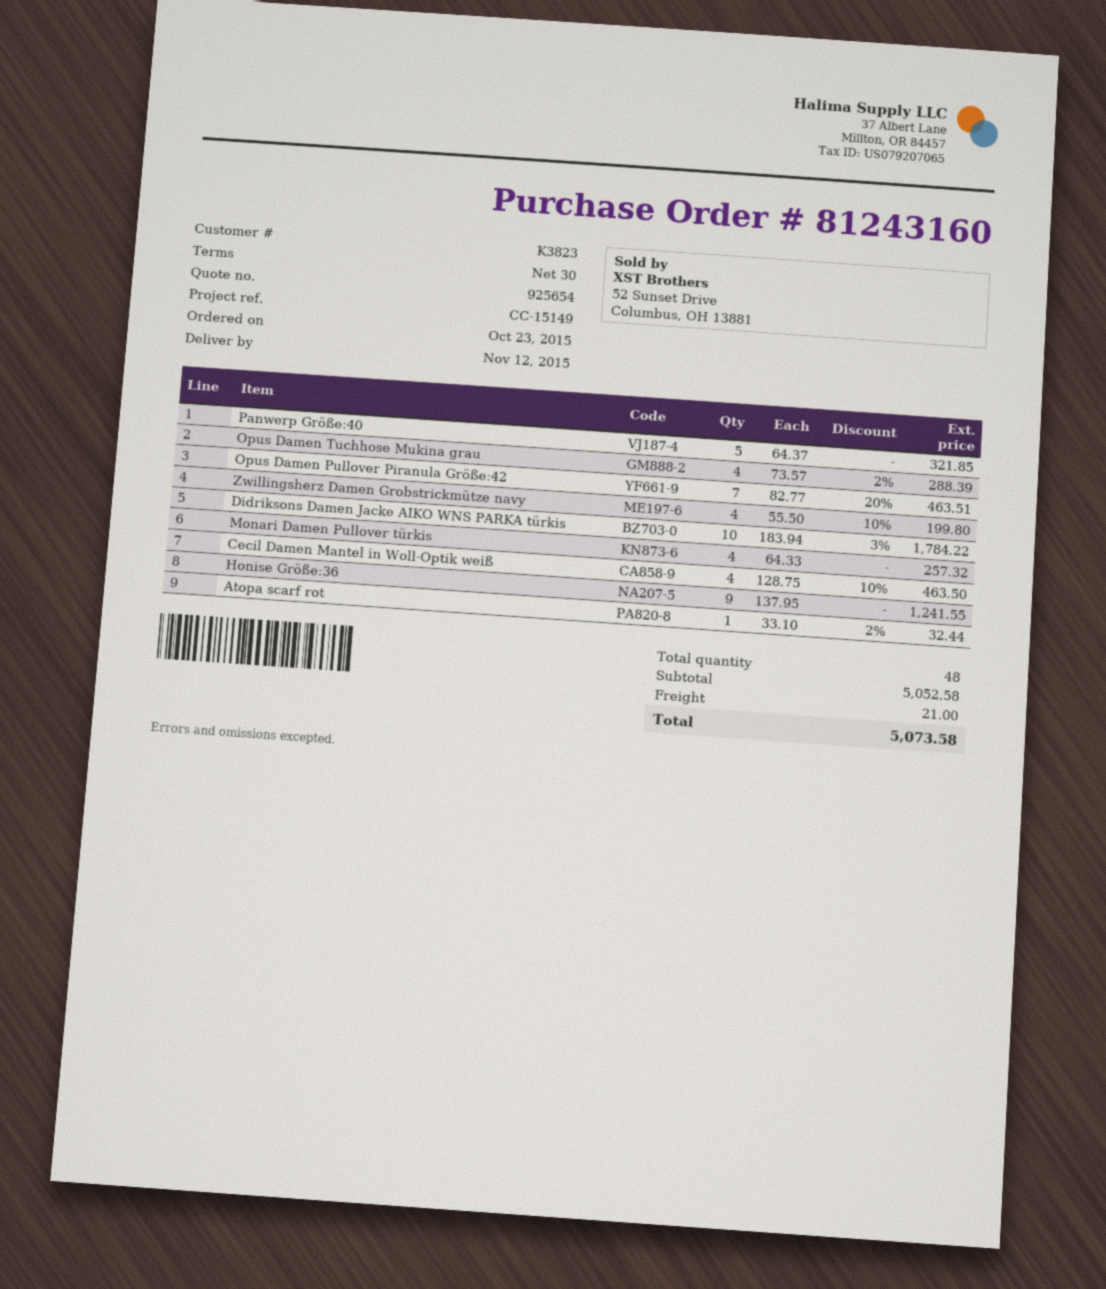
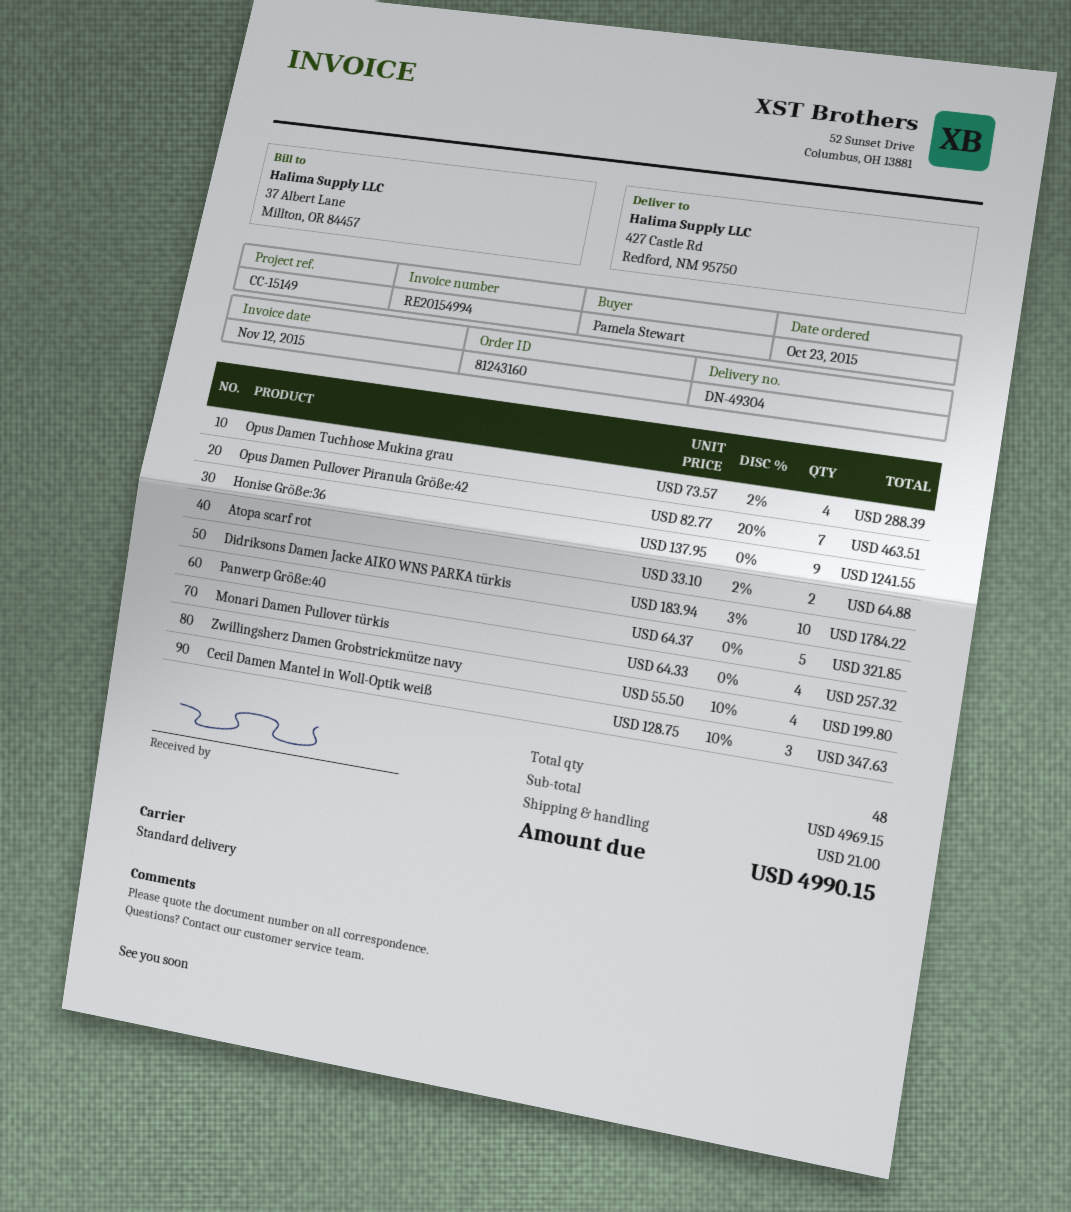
Cecil Damen Mantel in Woll-Optik weiß: 4 x 128.75 - 10% = 463.50 -> 3 x 128.75 - 10% = 347.63
Atopa scarf rot: 1 x 33.10 - 2% = 32.44 -> 2 x 33.10 - 2% = 64.88
subtotal: 5052.58 -> 4969.15
total: 5073.58 -> 4990.15

